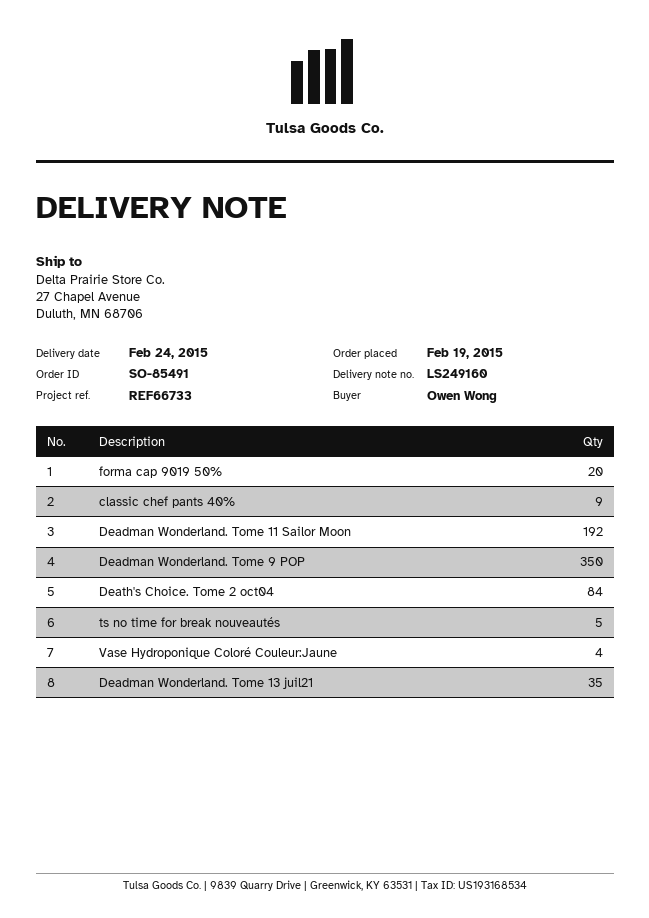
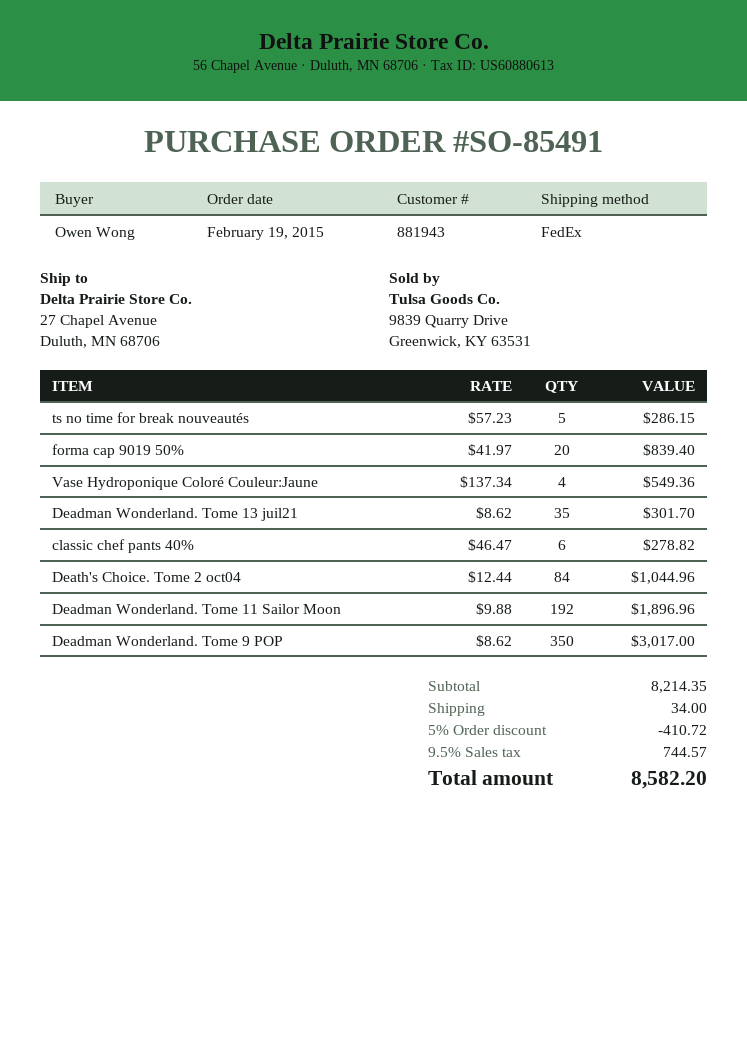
classic chef pants 40%: 9 -> 6

